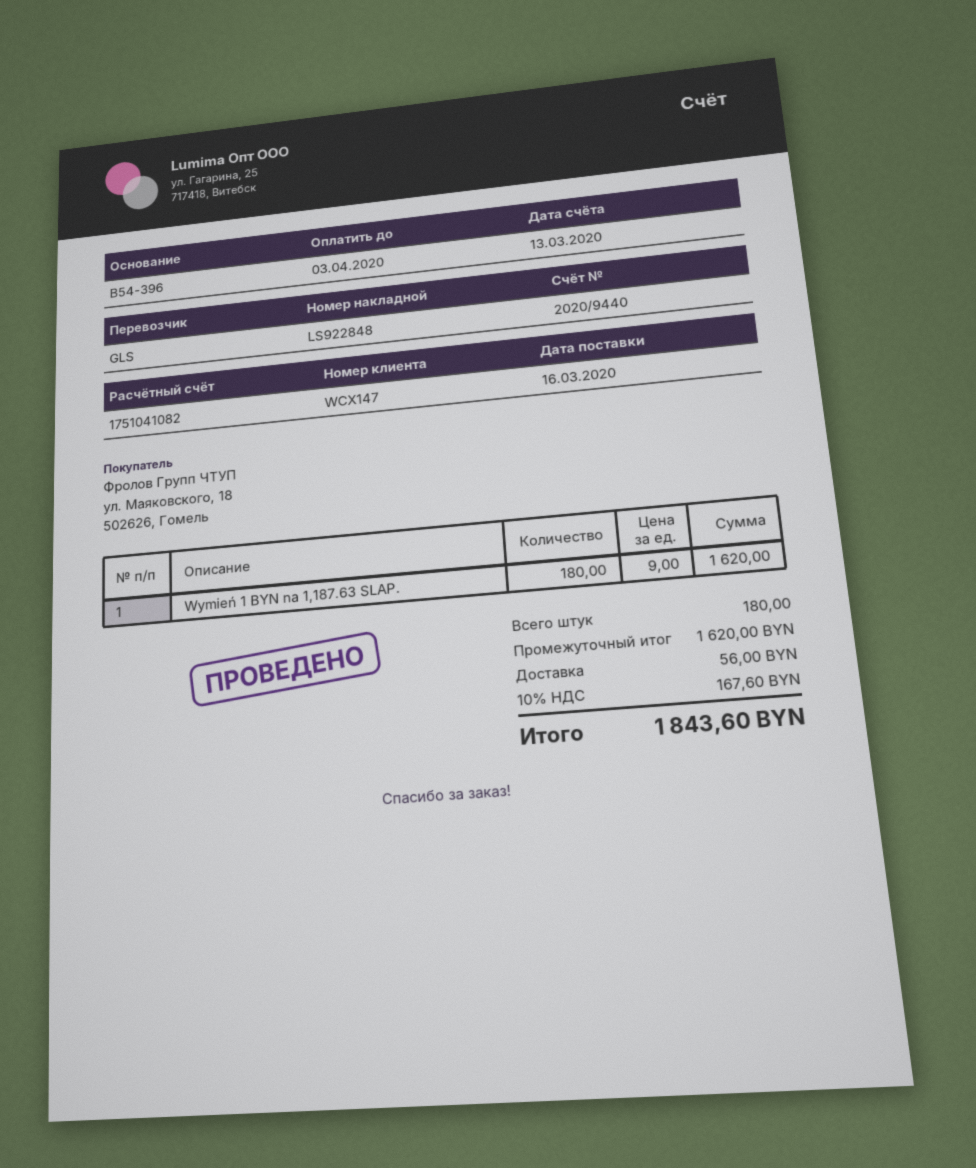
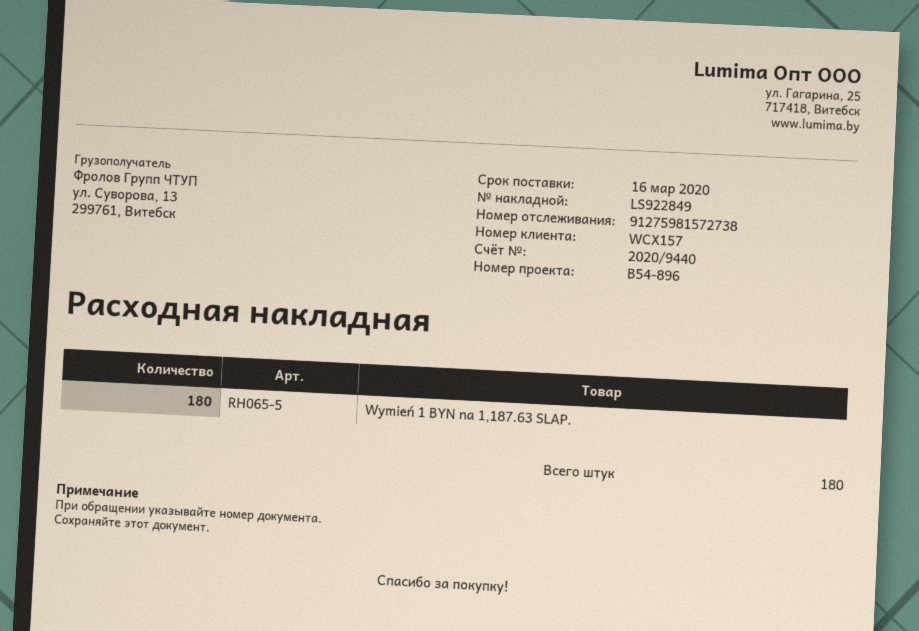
delivery note number: LS922848 -> LS922849
customer number: WCX147 -> WCX157
reference: B54-396 -> B54-896

